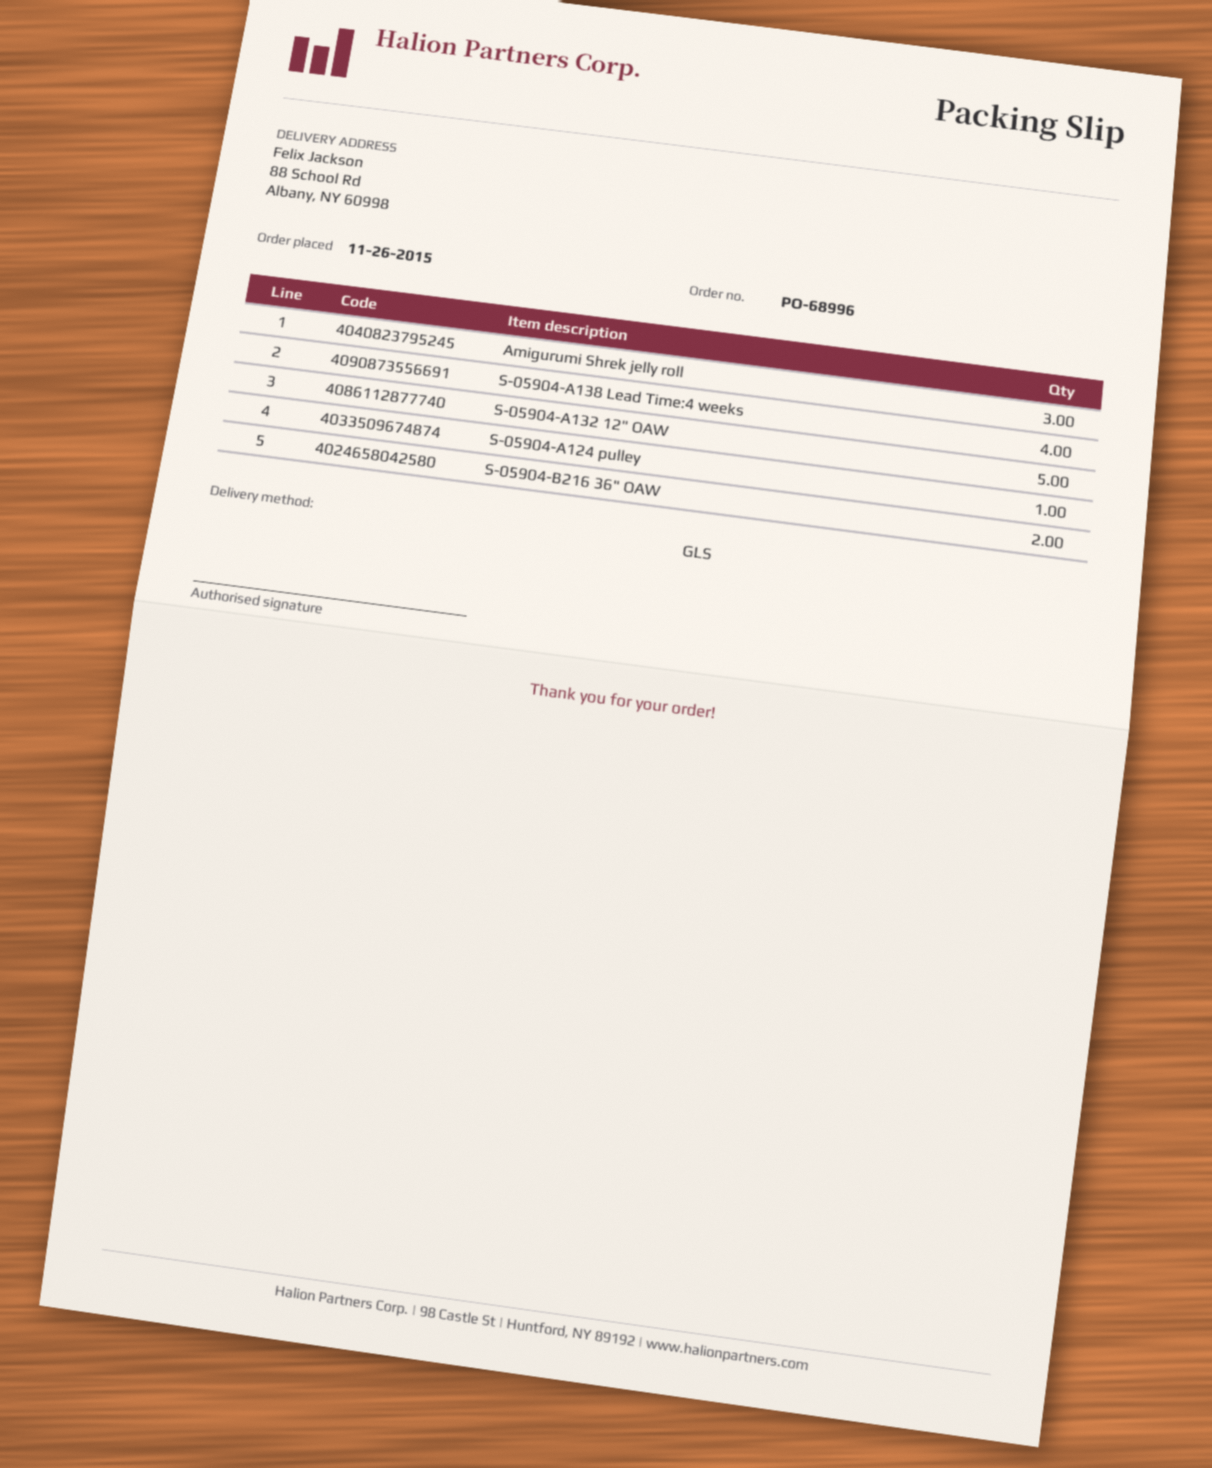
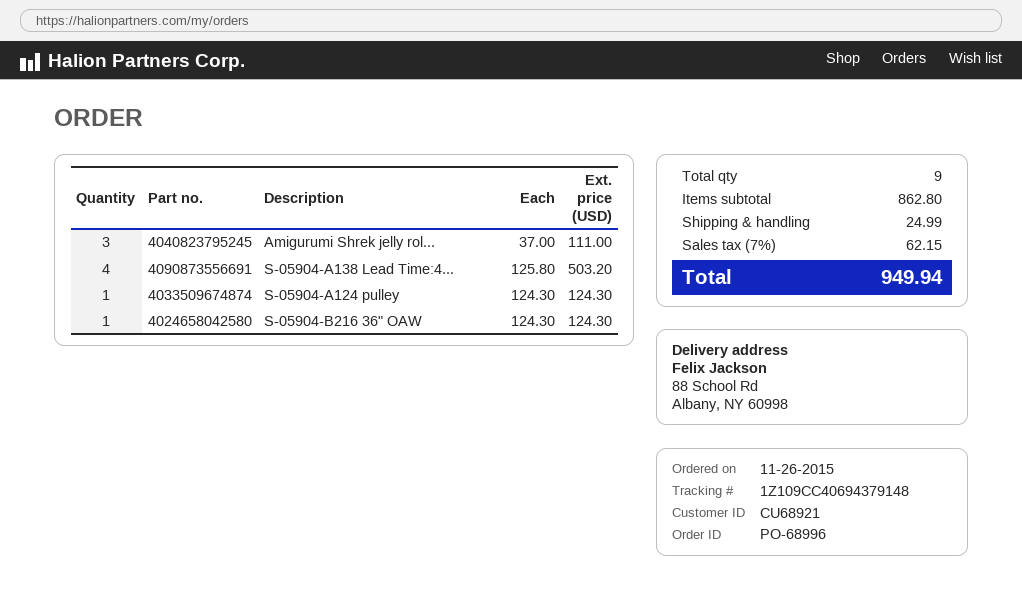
S-05904-A132 12" OAW: 5 -> none
S-05904-B216 36" OAW: 2 -> 1

